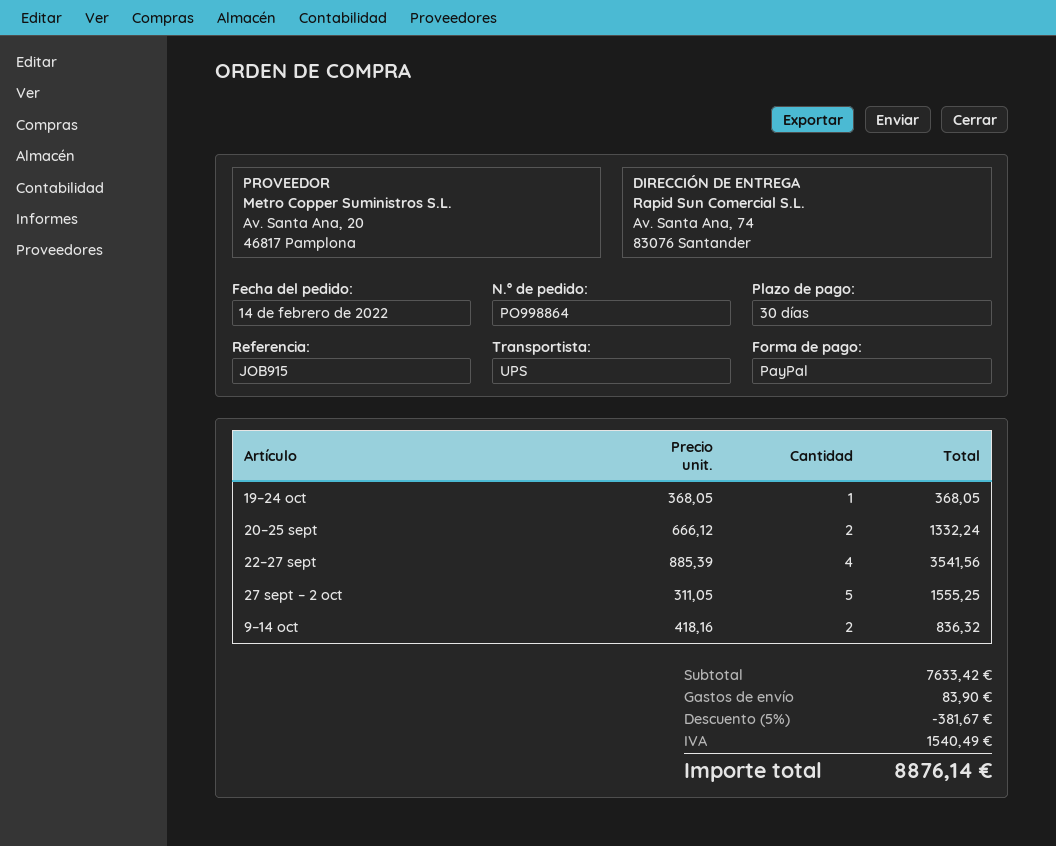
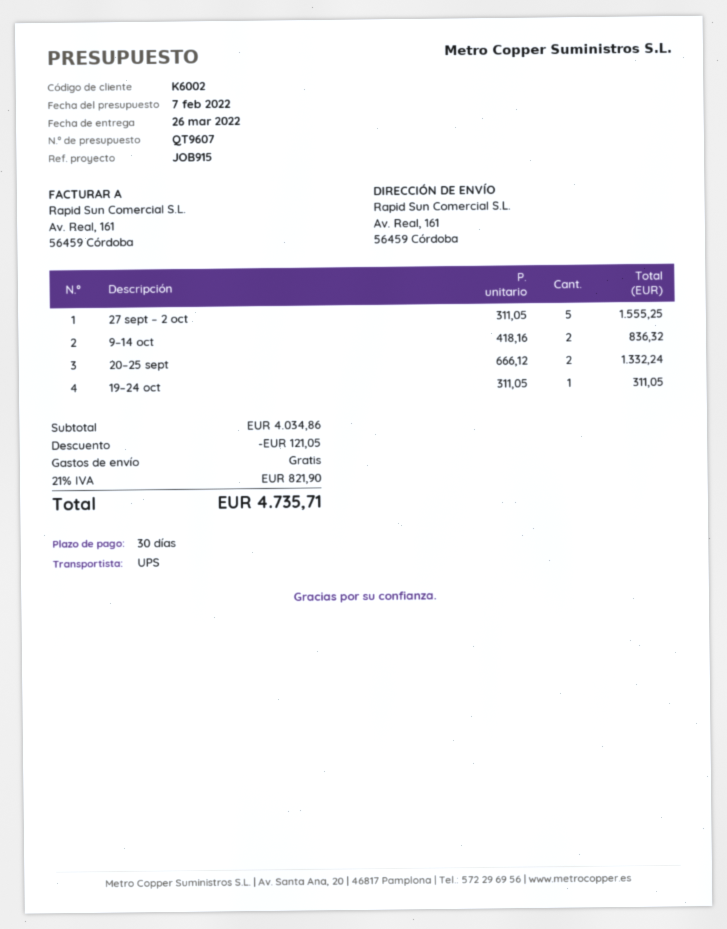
ship to: Av. Santa Ana, 74, 83076 Santander -> Av. Real, 161, 56459 Córdoba
19–24 oct: 1 x 368.05 = 368.05 -> 1 x 311.05 = 311.05
22–27 sept: 4 x 885.39 = 3541.56 -> none
subtotal: 7633.42 -> 4034.86
discount: 381.67 -> 121.05
shipping: 83.90 -> 0.00
tax: 1540.49 -> 821.90
total: 8876.14 -> 4735.71

